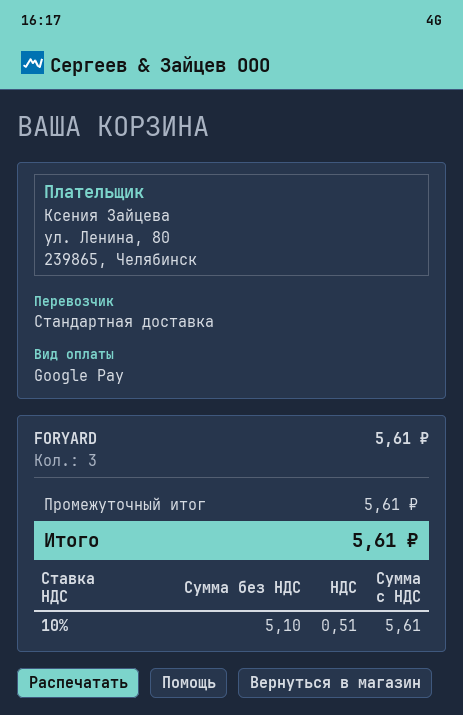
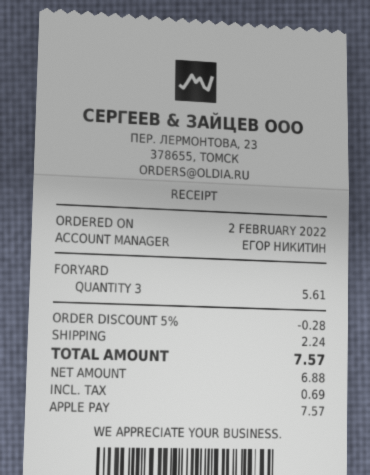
payment method: Google Pay -> Apple Pay
discount: none -> 5% = 0.28
shipping: none -> 2.24
net: 5.10 -> 6.88
tax: 0.51 -> 0.69
total: 5.61 -> 7.57

